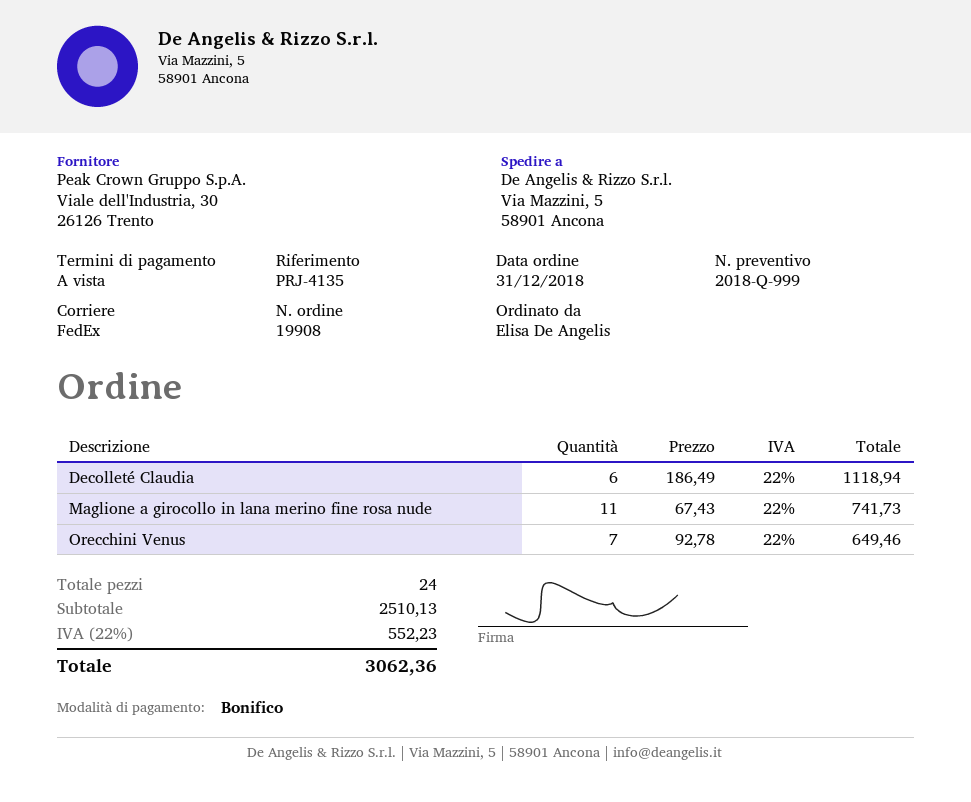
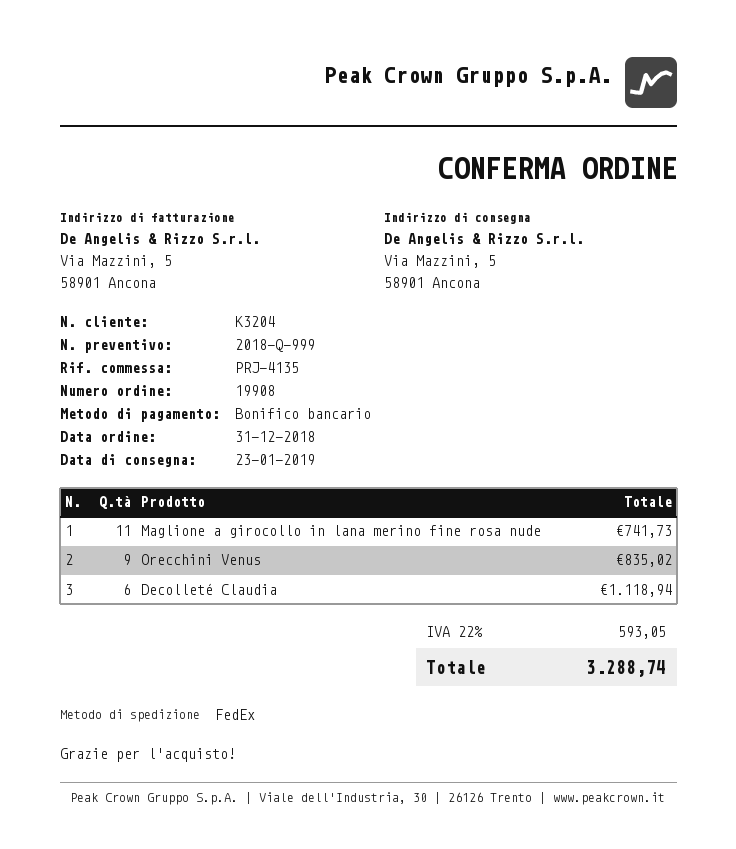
Orecchini Venus: 7 for 649.46 -> 9 for 835.02
tax: 22% = 552.23 -> 22% = 593.05
total: 3062.36 -> 3288.74

